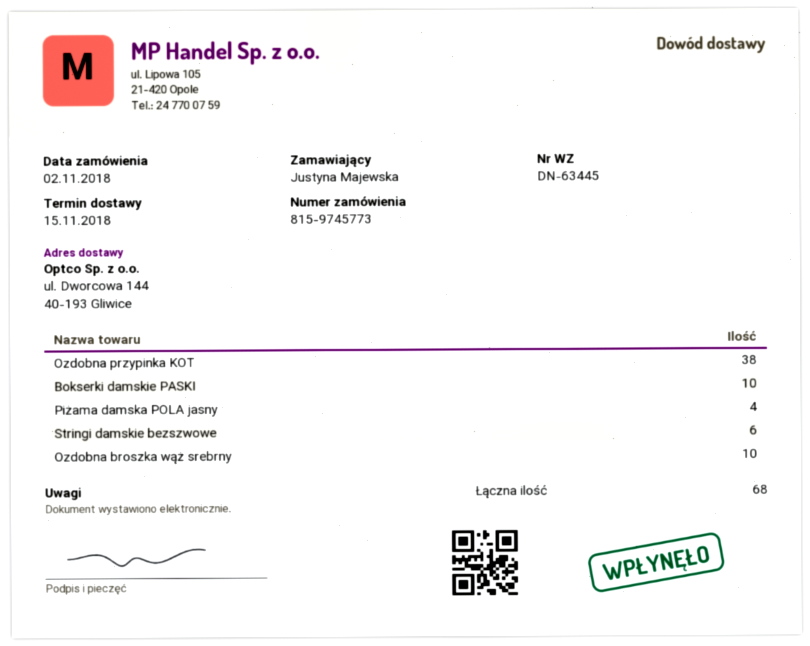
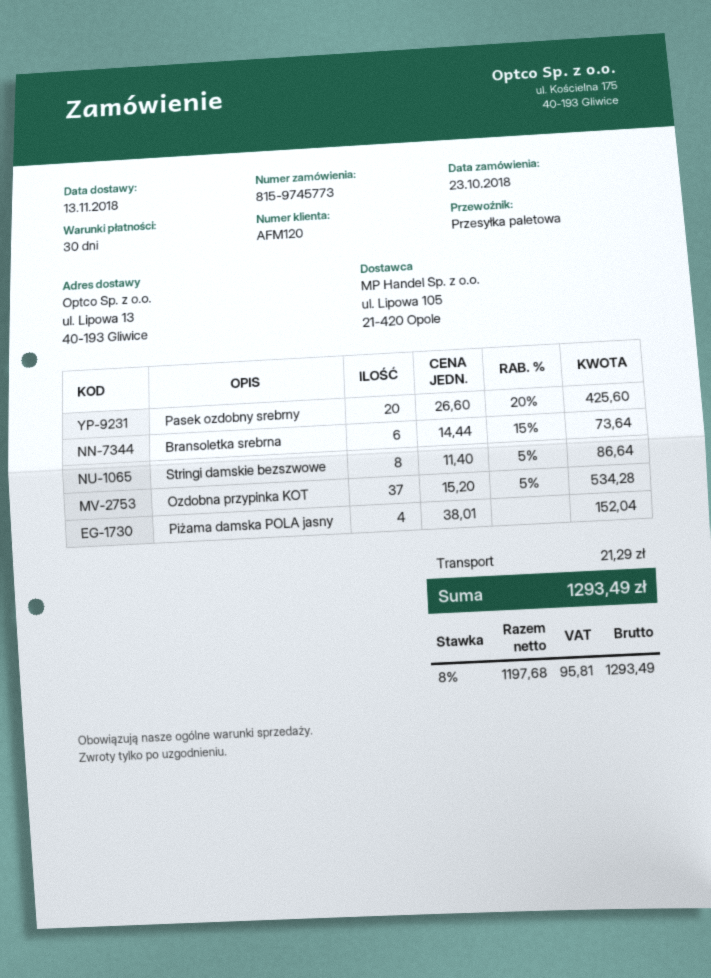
order date: 2018-11-02 -> 2018-10-23
delivery date: 2018-11-15 -> 2018-11-13
ship to: ul. Dworcowa 144, 40-193 Gliwice -> ul. Lipowa 13, 40-193 Gliwice
Ozdobna przypinka KOT: 38 -> 37
Bokserki damskie PASKI: 10 -> none
Stringi damskie bezszwowe: 6 -> 8
Ozdobna broszka wąż srebrny: 10 -> none
Pasek ozdobny srebrny: none -> 20
Bransoletka srebrna: none -> 6

